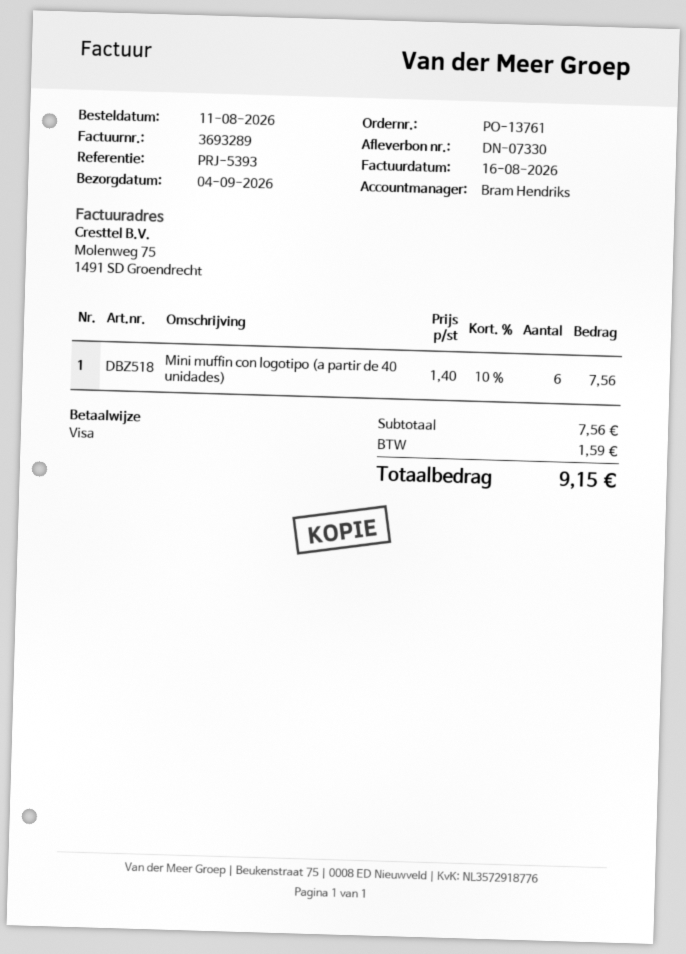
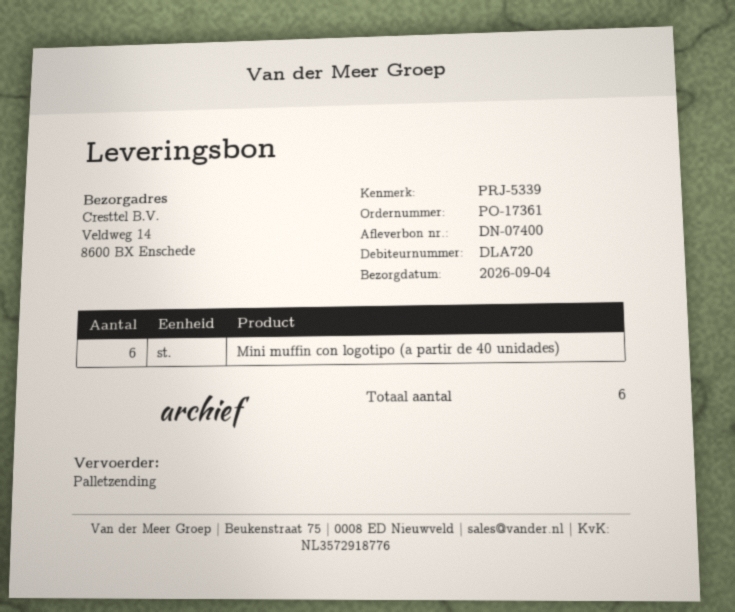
order number: PO-13761 -> PO-17361
delivery note number: DN-07330 -> DN-07400
reference: PRJ-5393 -> PRJ-5339

